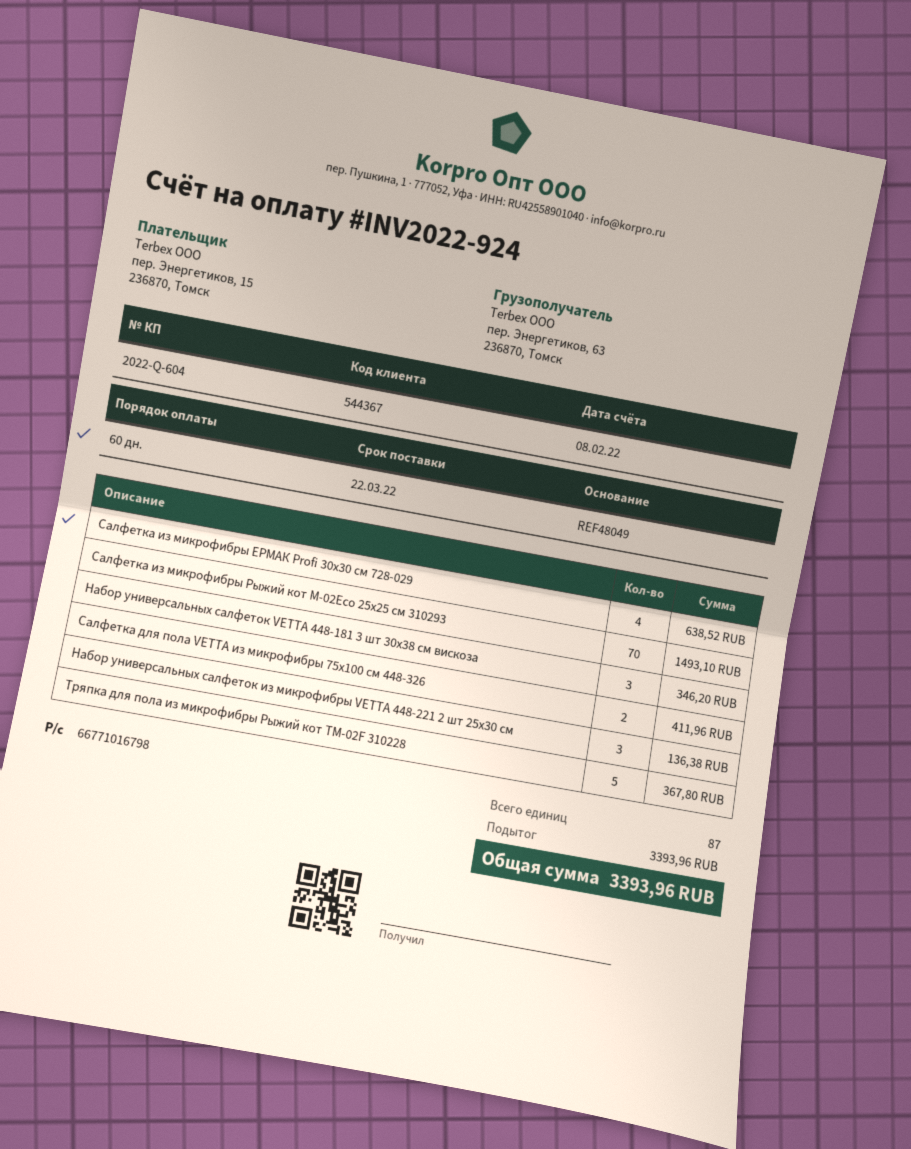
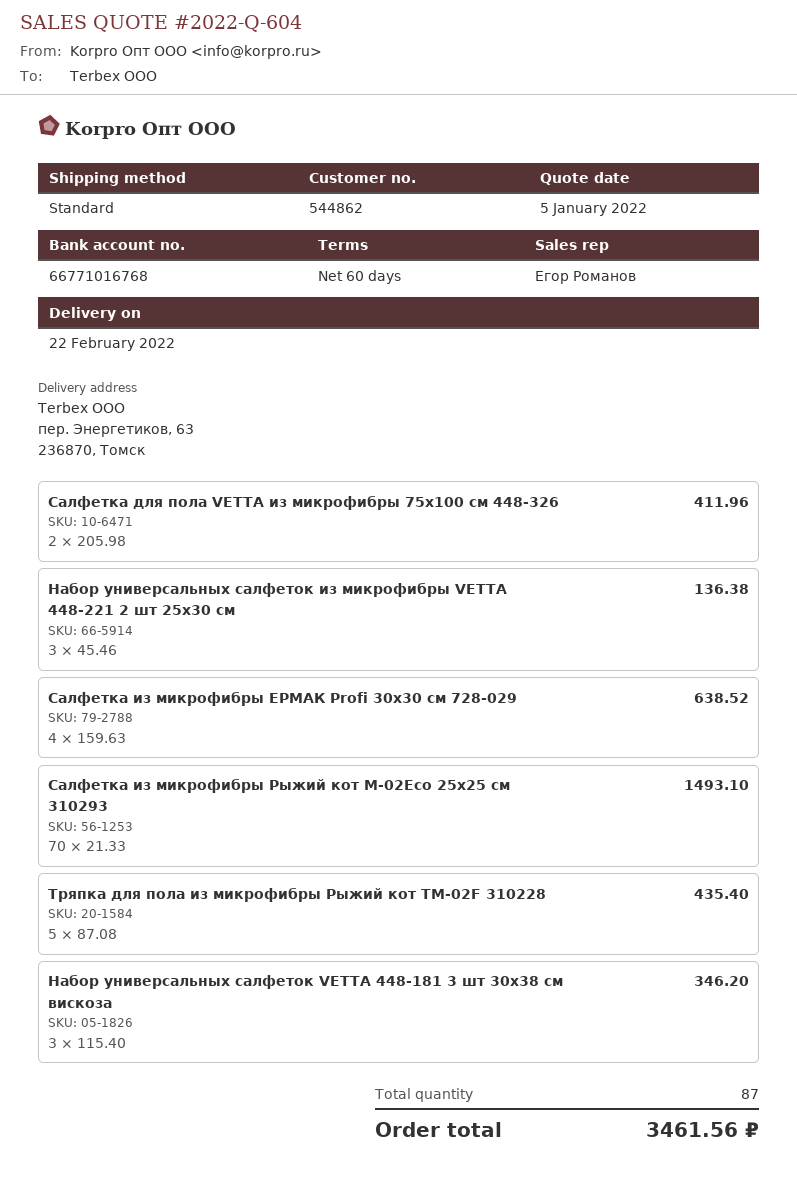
delivery date: 2022-03-22 -> 2022-02-22
customer number: 544367 -> 544862
bank account: 66771016798 -> 66771016768
Тряпка для пола из микрофибры Рыжий кот TM-02F 310228: 5 for 367.80 -> 5 for 435.40
total: 3393.96 -> 3461.56

